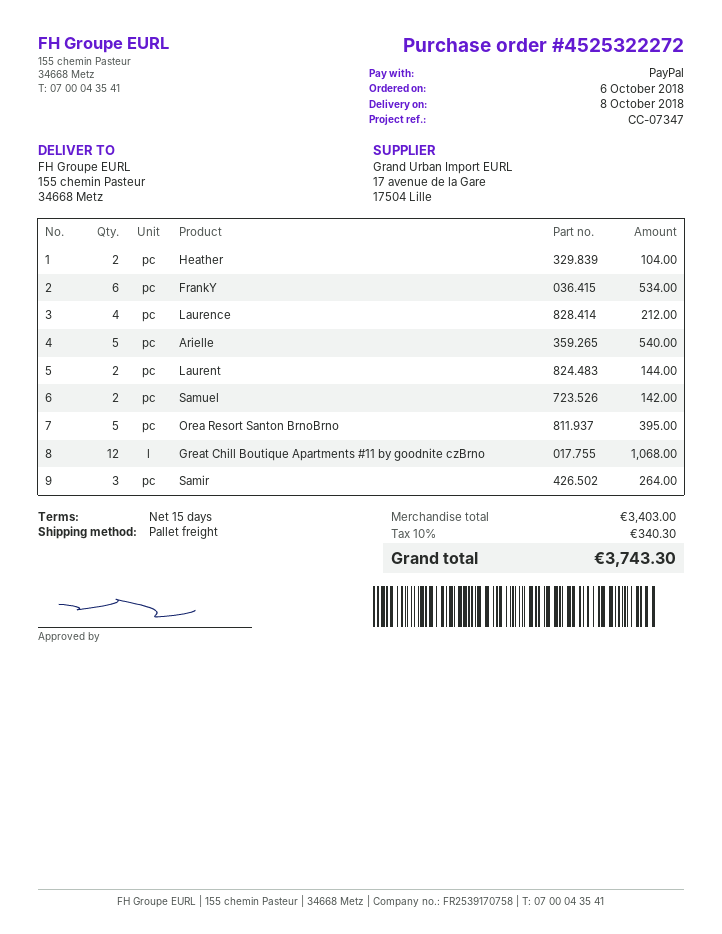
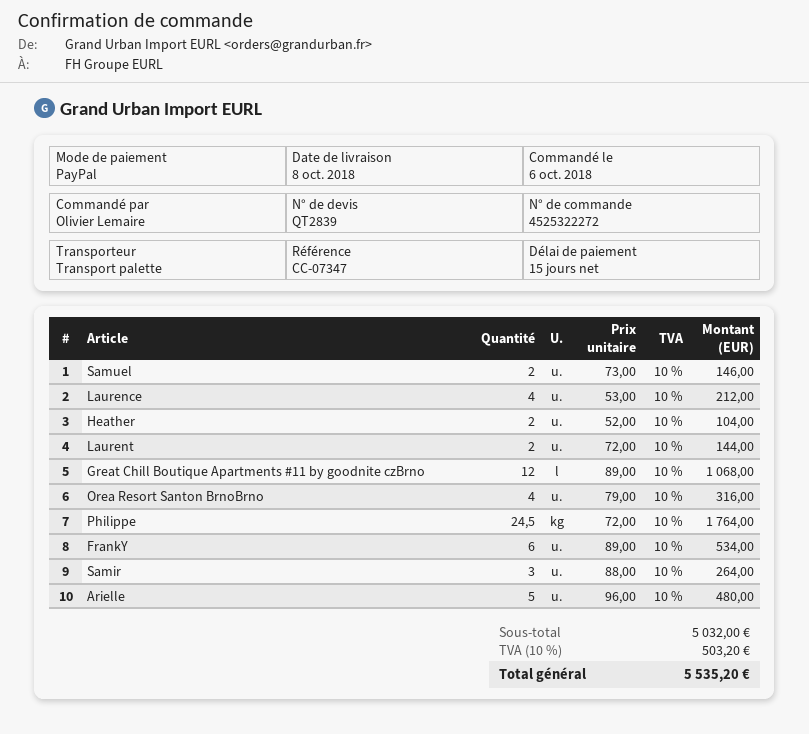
Arielle: 5 for 540.00 -> 5 for 480.00
Samuel: 2 for 142.00 -> 2 for 146.00
Orea Resort Santon BrnoBrno: 5 for 395.00 -> 4 for 316.00
Philippe: none -> 24.5 for 1764.00
subtotal: 3403.00 -> 5032.00
tax: 10% = 340.30 -> 10% = 503.20
total: 3743.30 -> 5535.20

